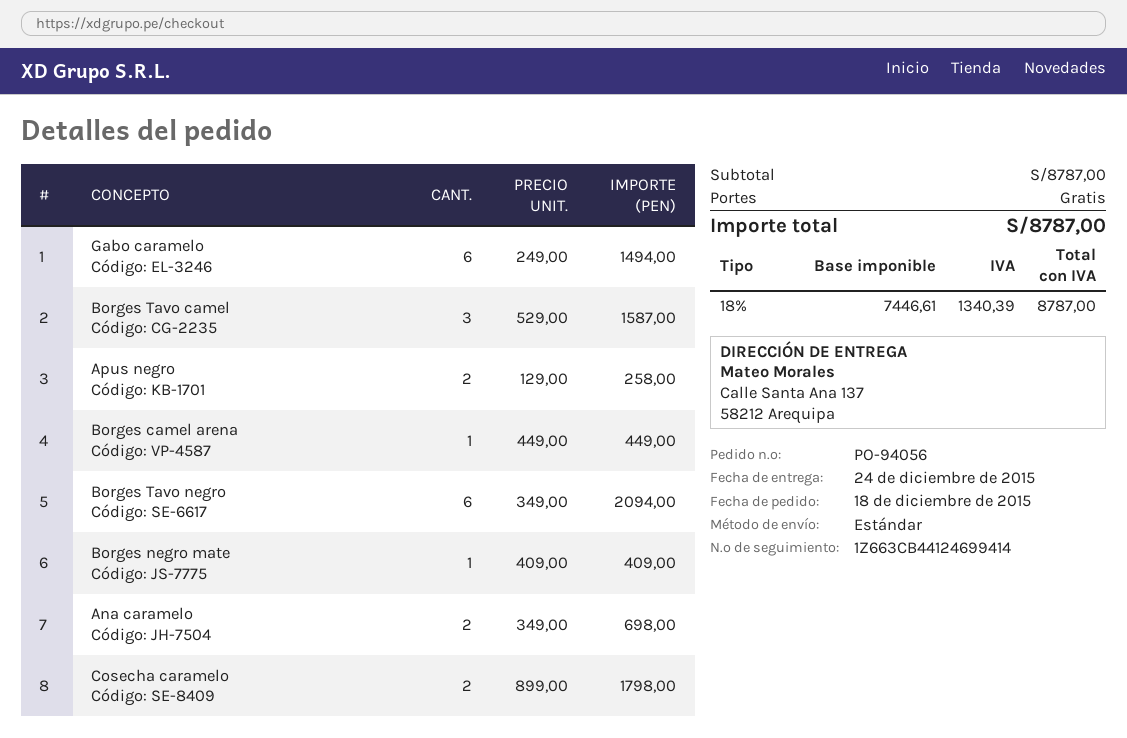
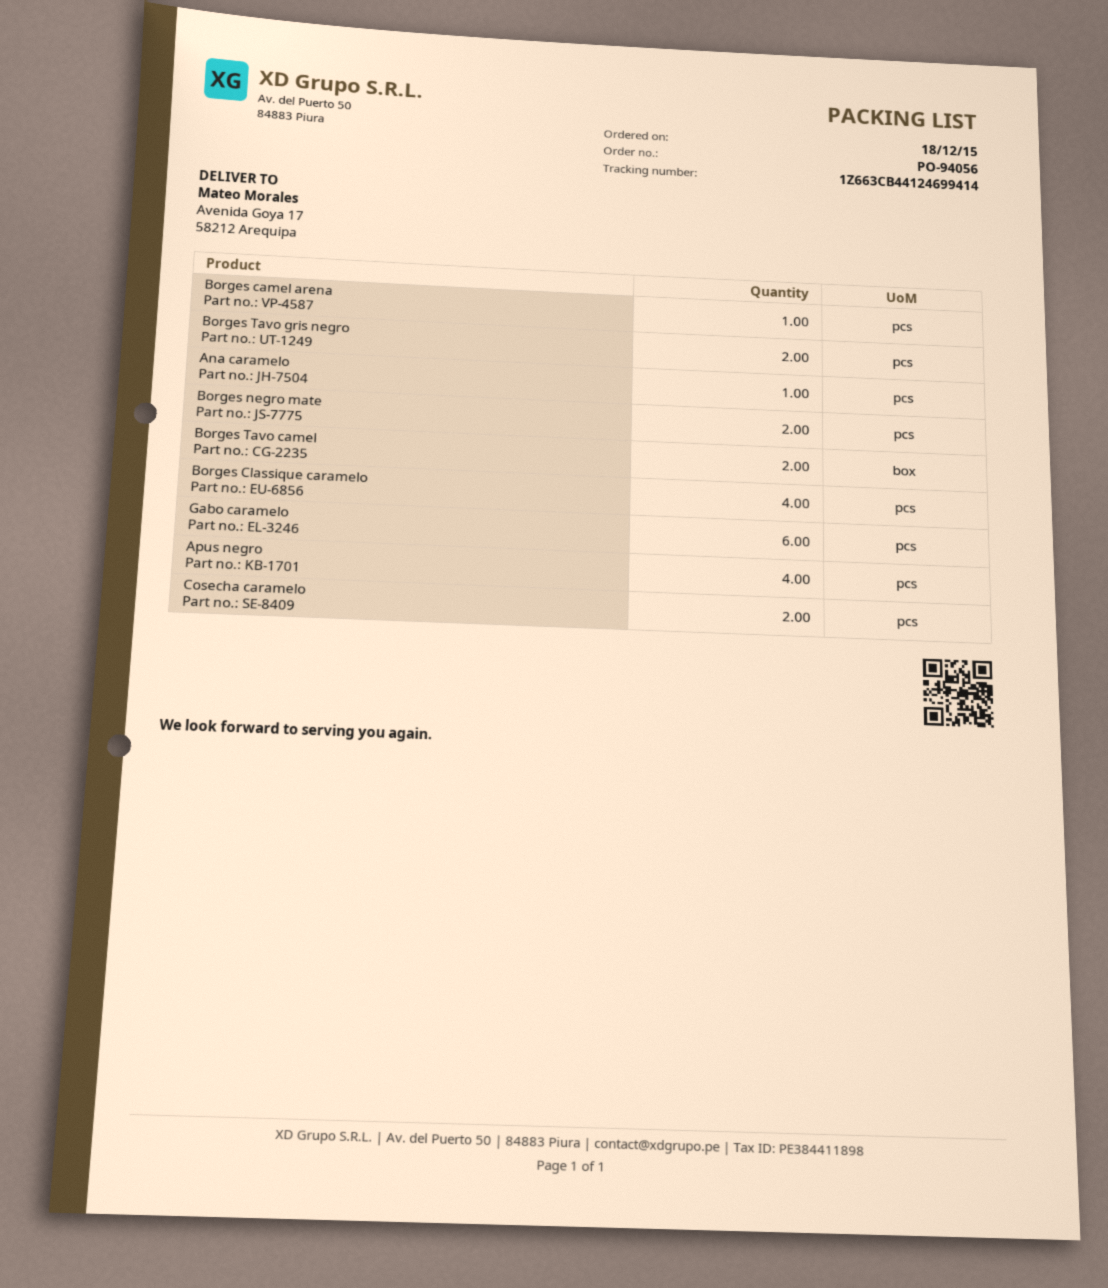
ship to: Calle Santa Ana 137, 58212 Arequipa -> Avenida Goya 17, 58212 Arequipa
Borges Tavo camel: 3 -> 2
Apus negro: 2 -> 4
Borges Tavo negro: 6 -> none
Borges negro mate: 1 -> 2
Ana caramelo: 2 -> 1
Borges Tavo gris negro: none -> 2
Borges Classique caramelo: none -> 4

